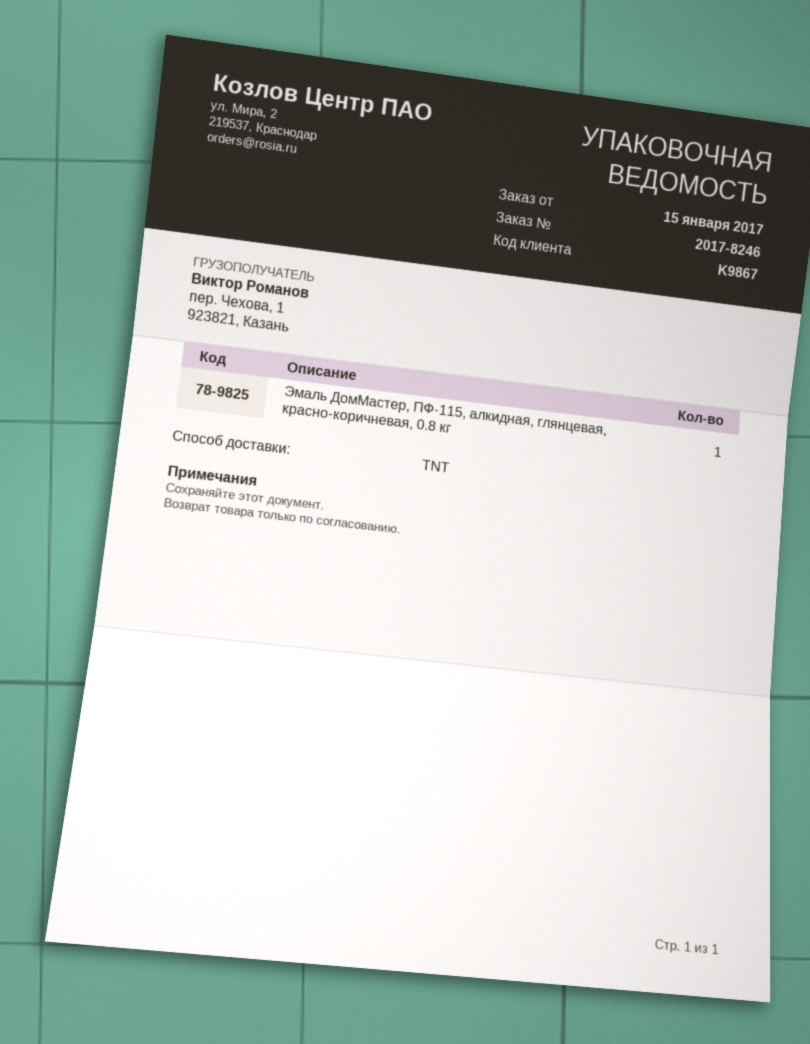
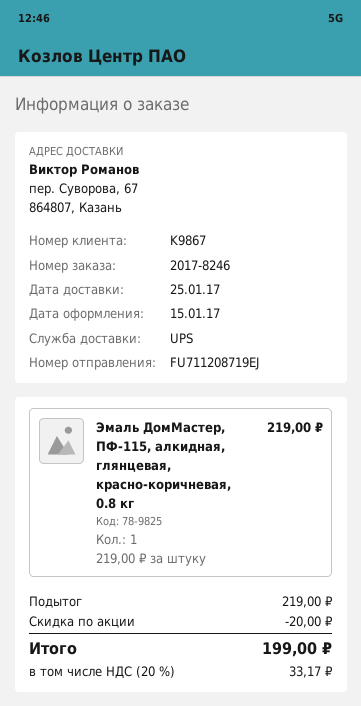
shipping method: TNT -> UPS
ship to: пер. Чехова, 1, 923821, Казань -> пер. Суворова, 67, 864807, Казань

